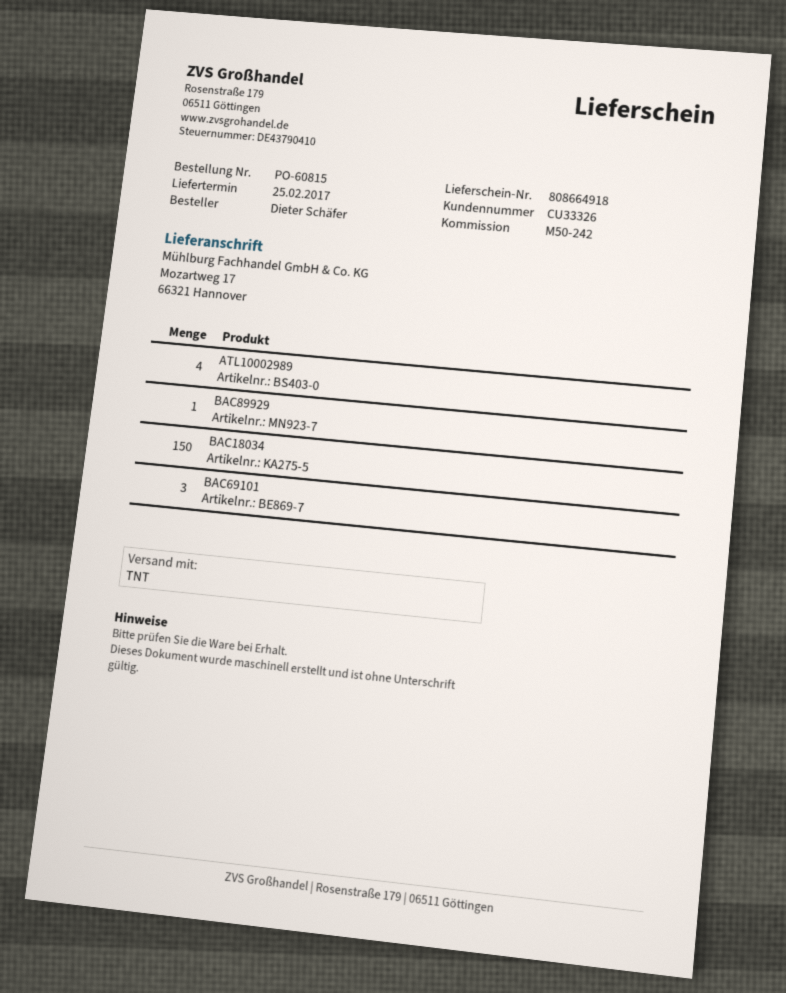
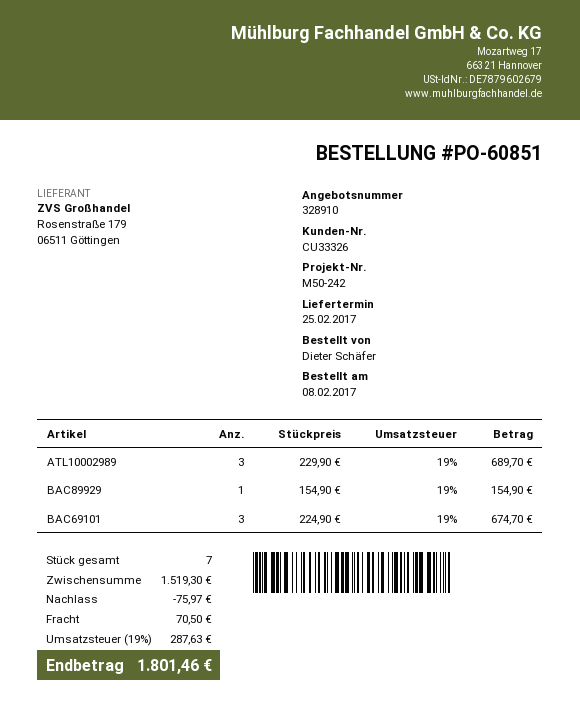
order number: PO-60815 -> PO-60851
ATL10002989: 4 -> 3
BAC18034: 150 -> none

